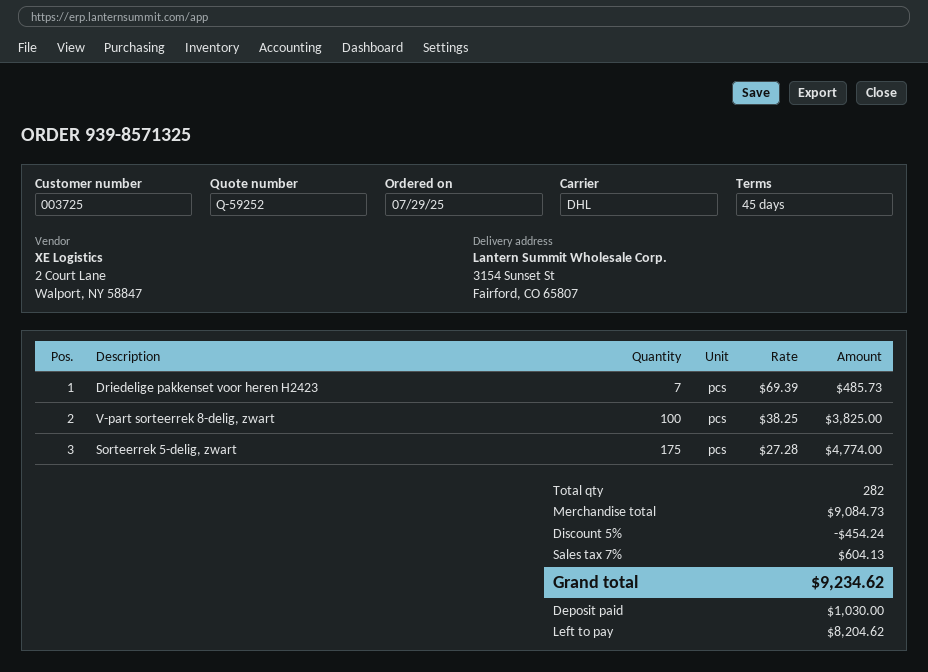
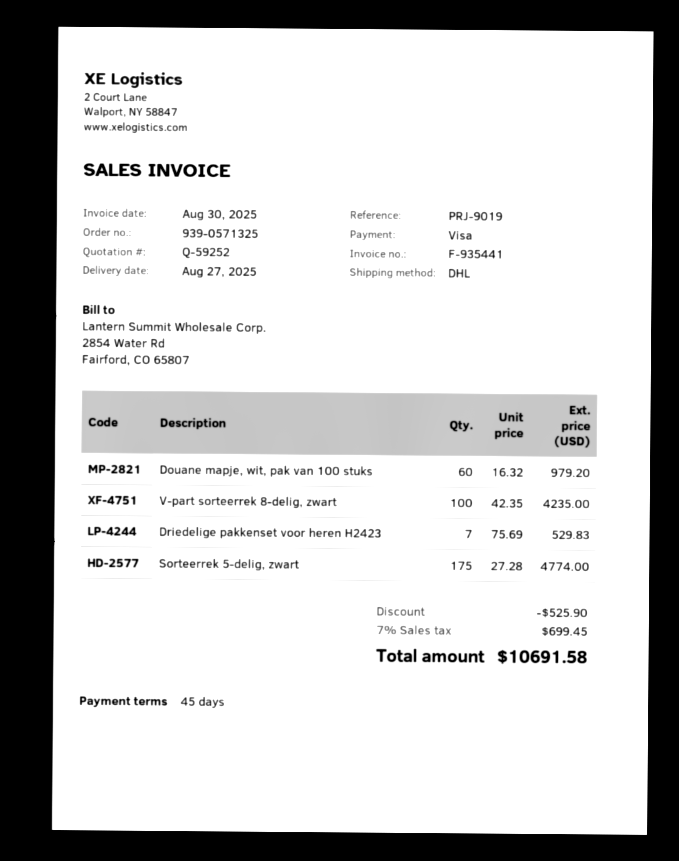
order number: 939-8571325 -> 939-0571325
Driedelige pakkenset voor heren H2423: 7 x 69.39 = 485.73 -> 7 x 75.69 = 529.83
V-part sorteerrek 8-delig, zwart: 100 x 38.25 = 3825.00 -> 100 x 42.35 = 4235.00
Douane mapje, wit, pak van 100 stuks: none -> 60 x 16.32 = 979.20
discount: 454.24 -> 525.90
tax: 7% = 604.13 -> 7% = 699.45
total: 9234.62 -> 10691.58

